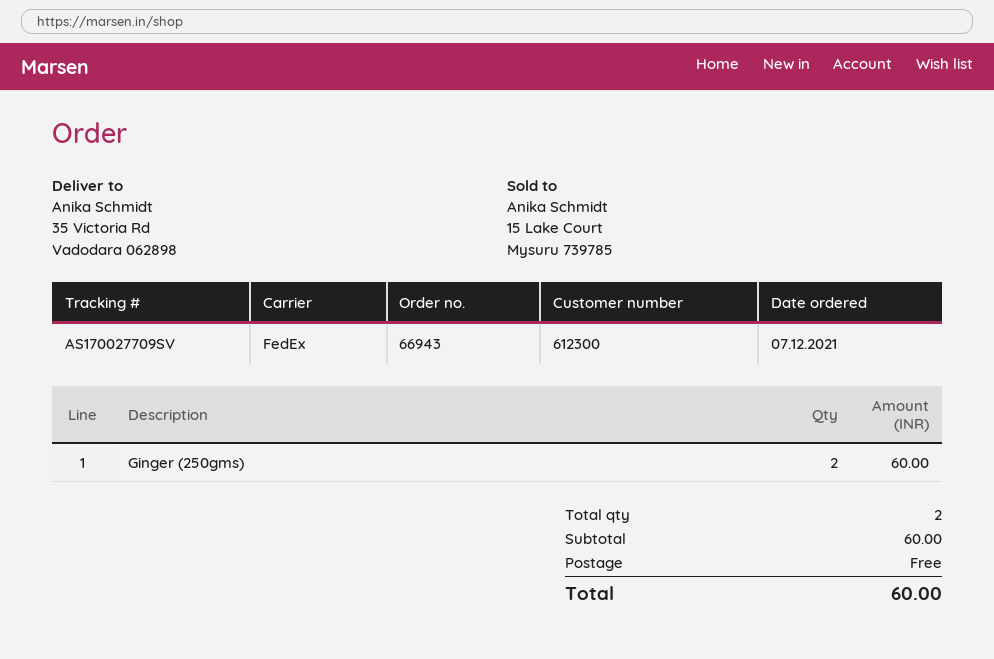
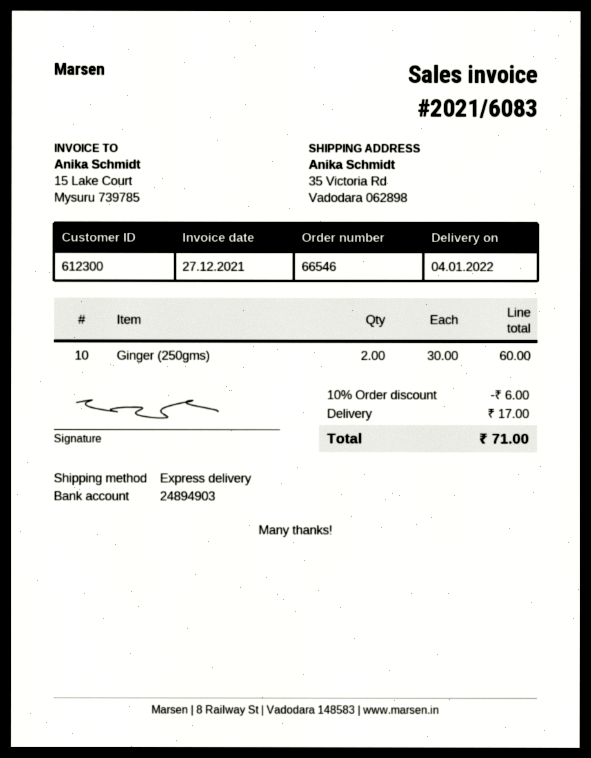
order number: 66943 -> 66546
shipping method: FedEx -> express
discount: none -> 10% = 6.00
shipping: 0.00 -> 17.00
total: 60.00 -> 71.00

